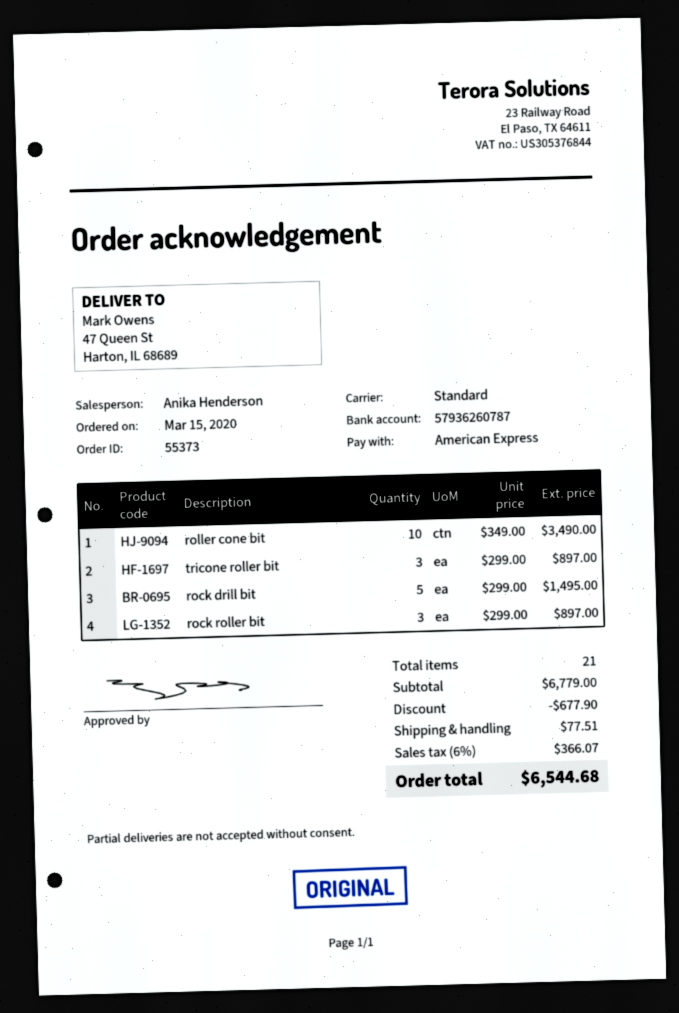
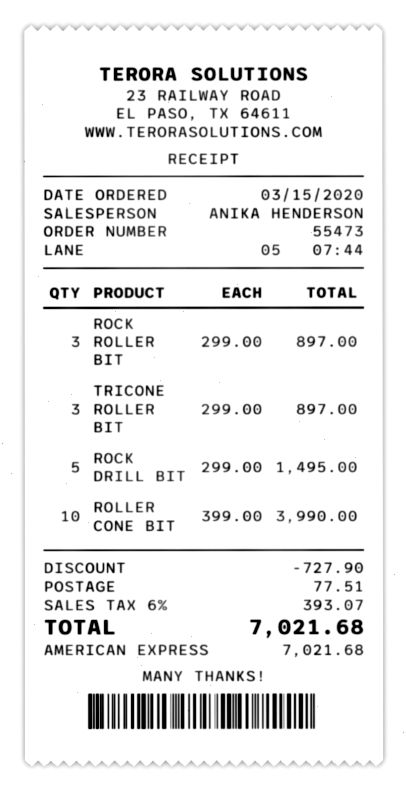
order number: 55373 -> 55473
roller cone bit: 10 x 349.00 = 3490.00 -> 10 x 399.00 = 3990.00
discount: 677.90 -> 727.90
tax: 6% = 366.07 -> 6% = 393.07
total: 6544.68 -> 7021.68

